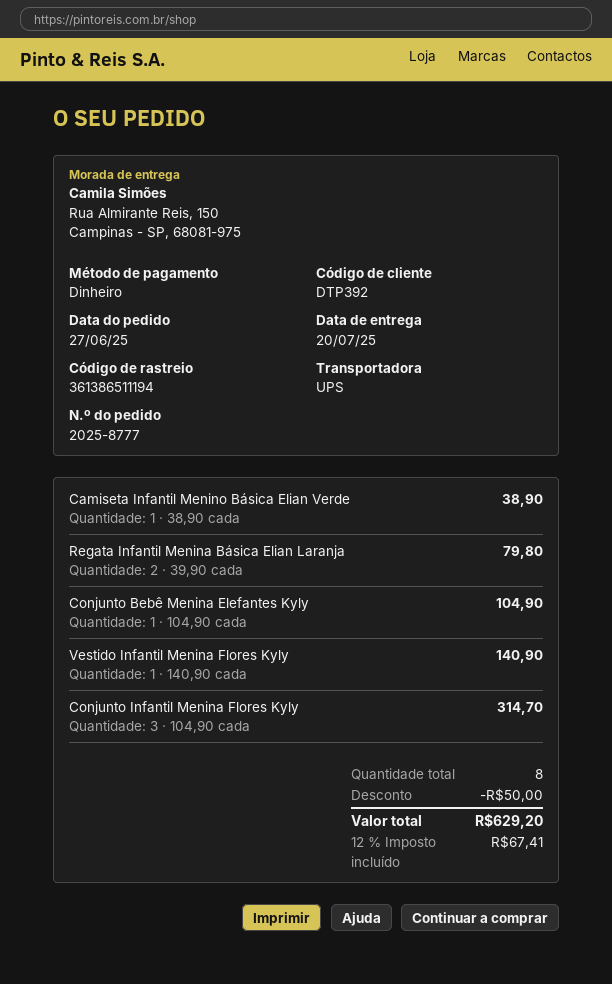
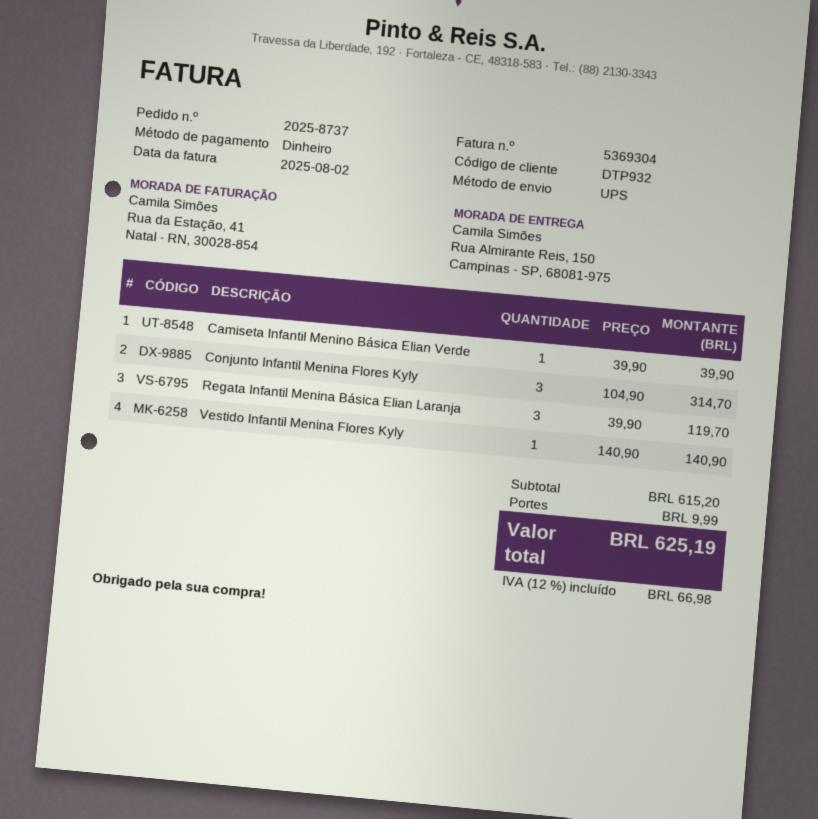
order number: 2025-8777 -> 2025-8737
customer number: DTP392 -> DTP932
Camiseta Infantil Menino Básica Elian Verde: 1 x 38.90 = 38.90 -> 1 x 39.90 = 39.90
Regata Infantil Menina Básica Elian Laranja: 2 x 39.90 = 79.80 -> 3 x 39.90 = 119.70
Conjunto Bebê Menina Elefantes Kyly: 1 x 104.90 = 104.90 -> none
discount: 50.00 -> none
shipping: none -> 9.99
tax: 12% = 67.41 -> 12% = 66.98
total: 629.20 -> 625.19

